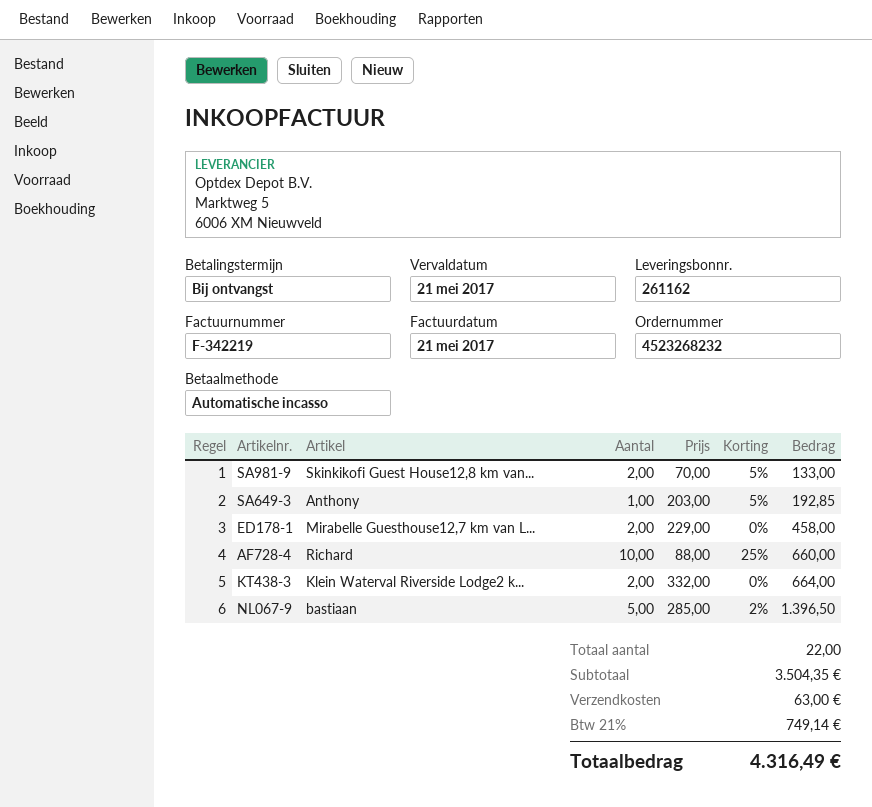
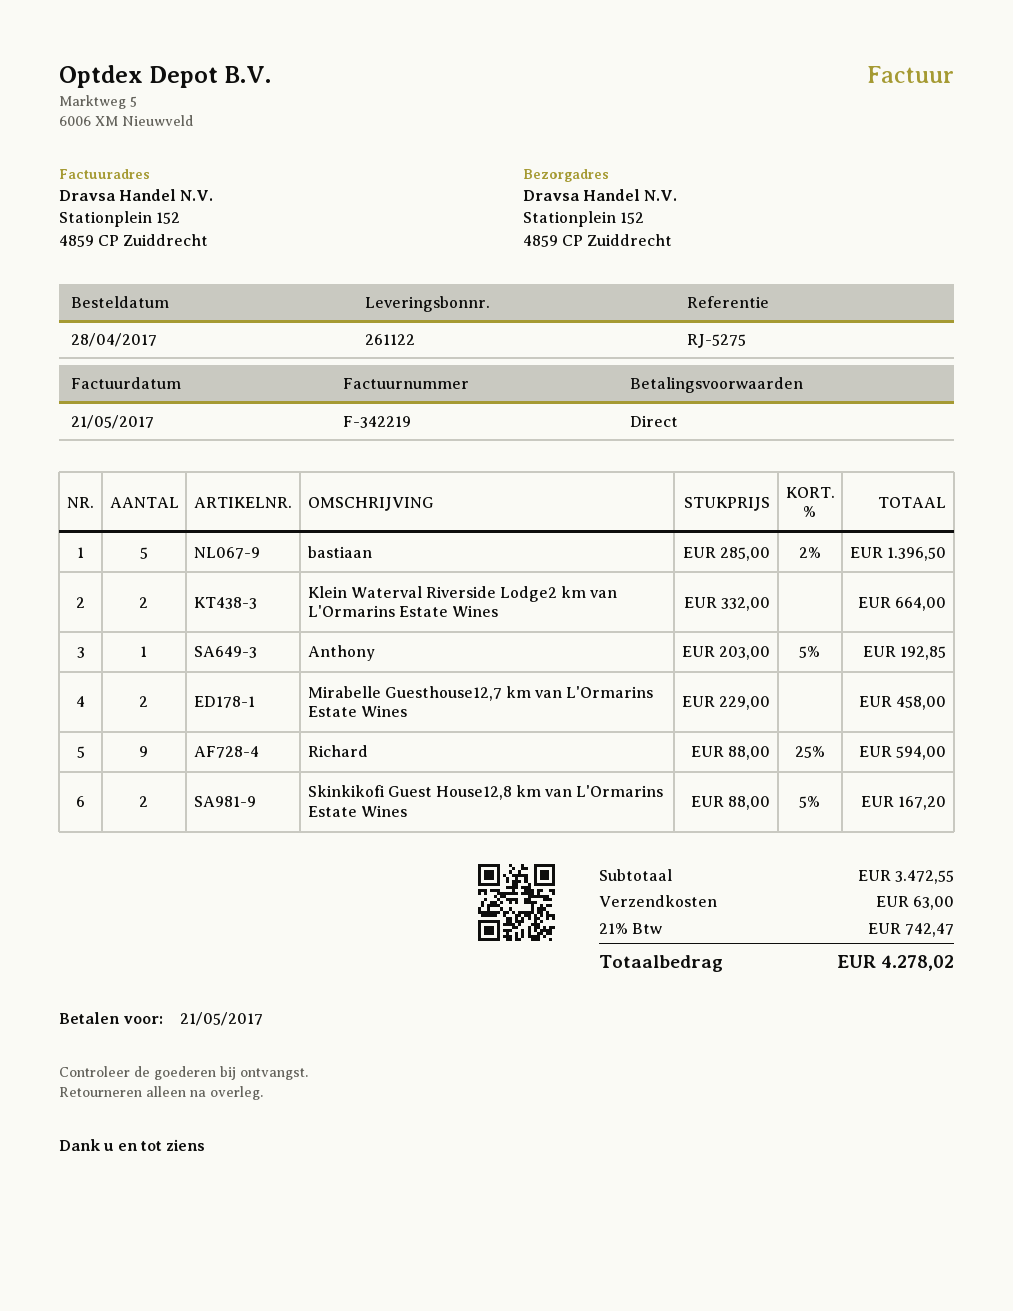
delivery note number: 261162 -> 261122
Skinkikofi Guest House12,8 km van...: 2 x 70.00 - 5% = 133.00 -> 2 x 88.00 - 5% = 167.20
Richard: 10 x 88.00 - 25% = 660.00 -> 9 x 88.00 - 25% = 594.00
subtotal: 3504.35 -> 3472.55
tax: 21% = 749.14 -> 21% = 742.47
total: 4316.49 -> 4278.02

